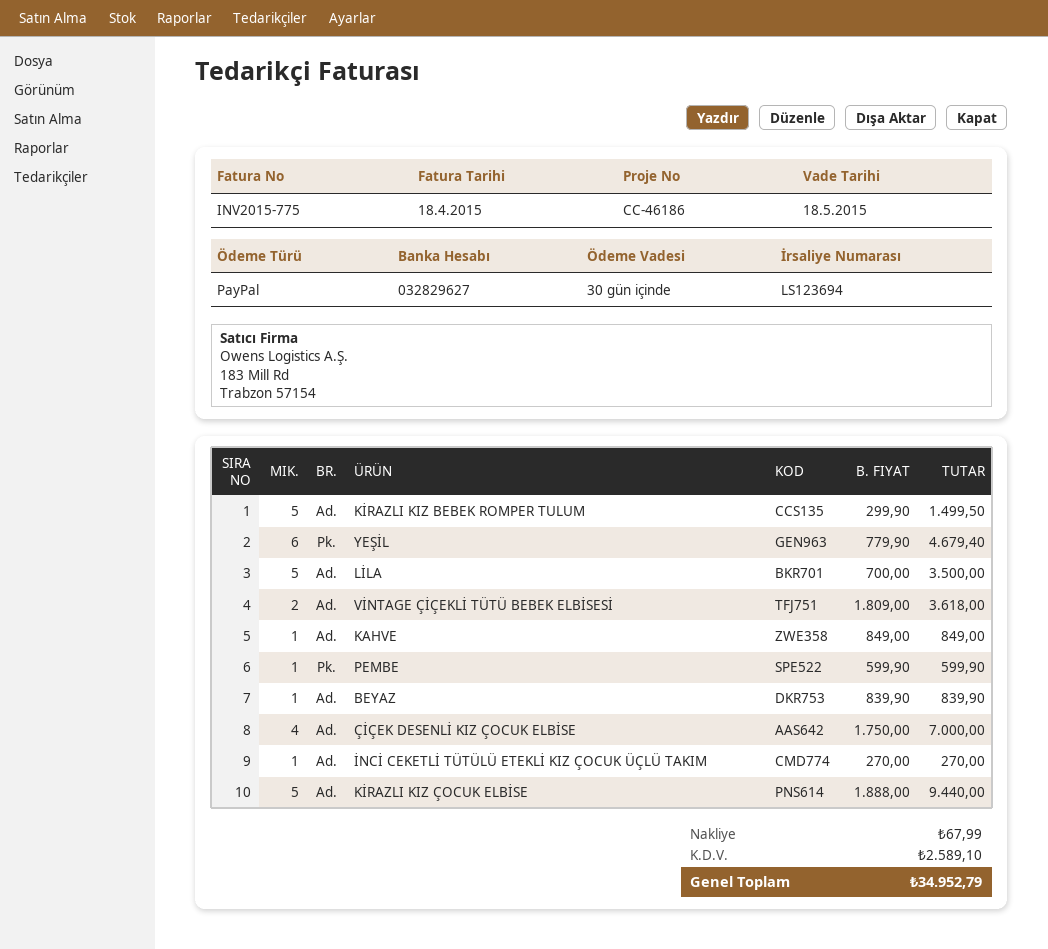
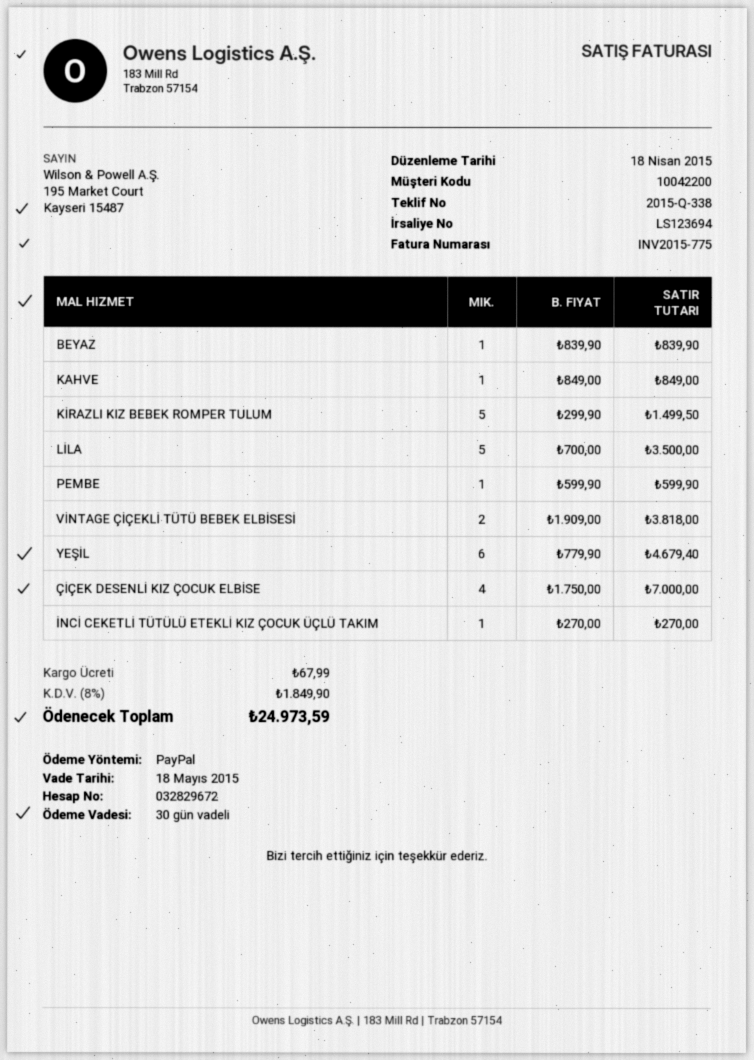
bank account: 032829627 -> 032829672
VİNTAGE ÇİÇEKLİ TÜTÜ BEBEK ELBİSESİ: 2 x 1809.00 = 3618.00 -> 2 x 1909.00 = 3818.00
KİRAZLI KIZ ÇOCUK ELBİSE: 5 x 1888.00 = 9440.00 -> none
tax: 2589.10 -> 1849.90
total: 34952.79 -> 24973.59

